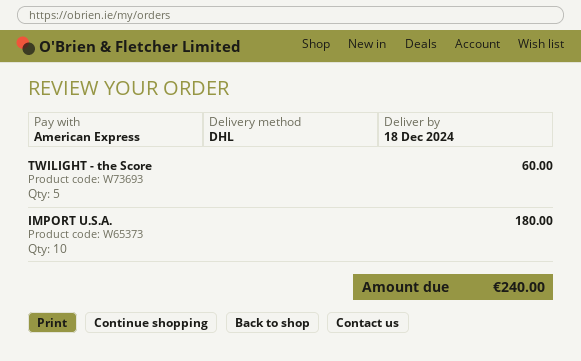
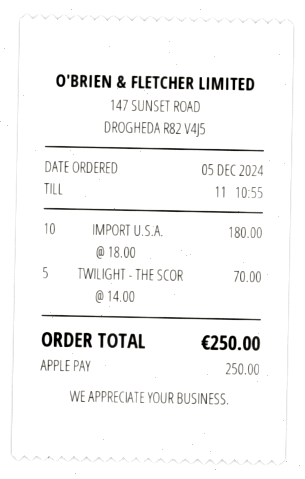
payment method: American Express -> Apple Pay
TWILIGHT - the Score: 5 for 60.00 -> 5 for 70.00
total: 240.00 -> 250.00

